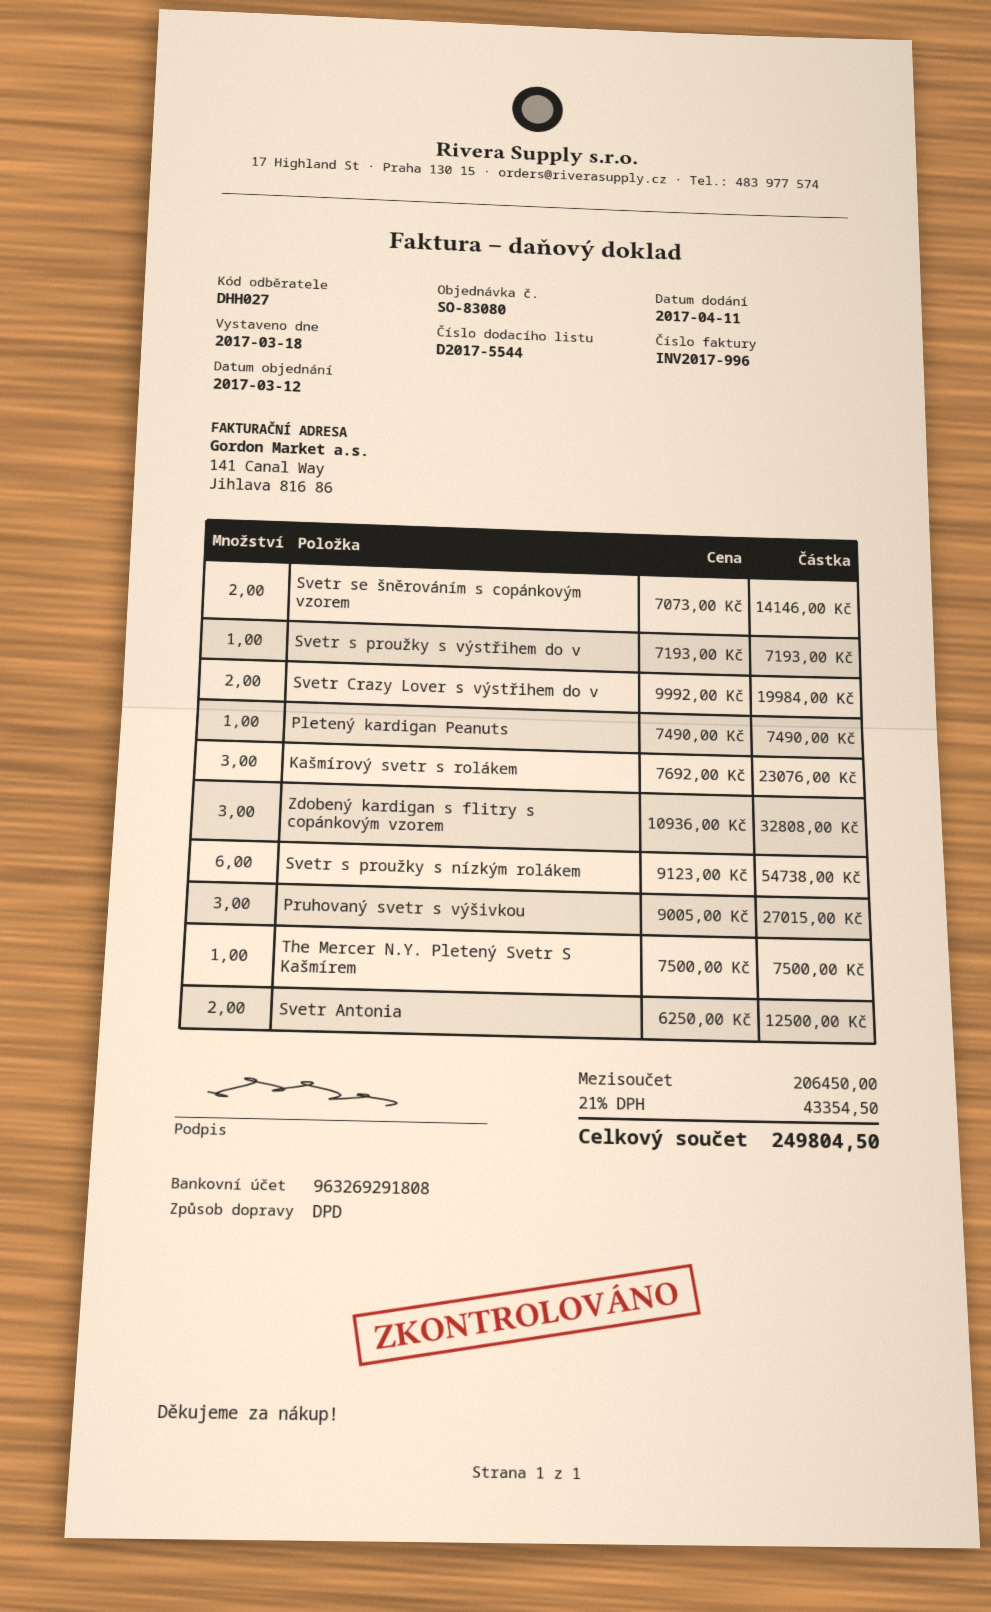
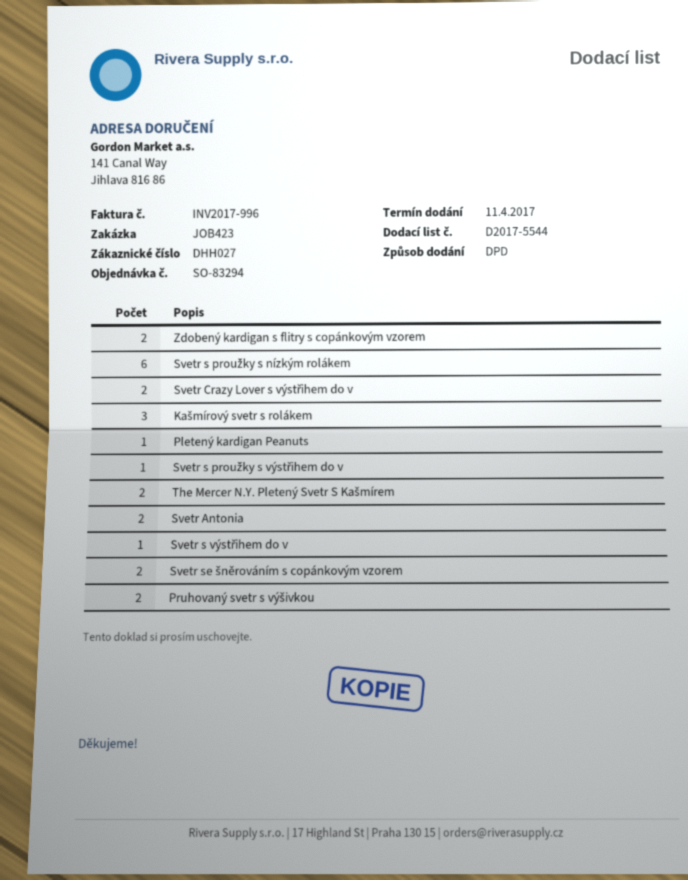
order number: SO-83080 -> SO-83294
Zdobený kardigan s flitry s copánkovým vzorem: 3 -> 2
Pruhovaný svetr s výšivkou: 3 -> 2
The Mercer N.Y. Pletený Svetr S Kašmírem: 1 -> 2
Svetr s výstřihem do v: none -> 1

